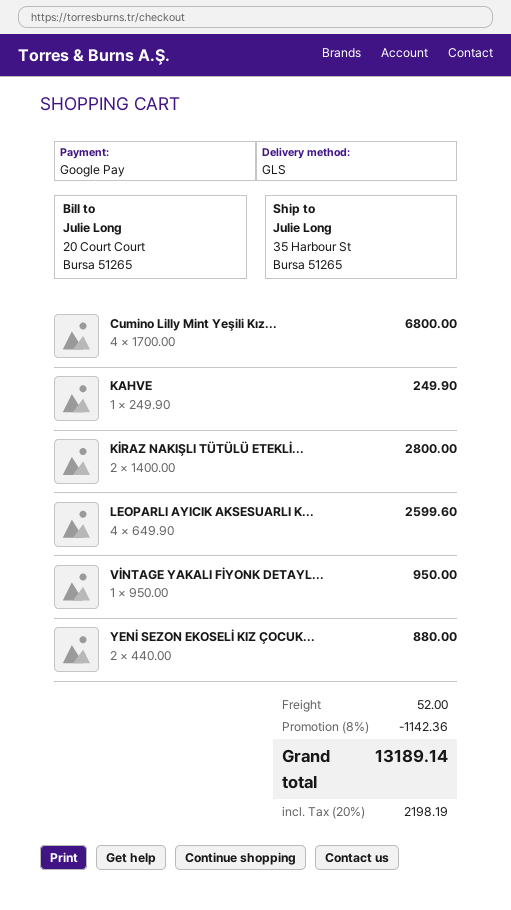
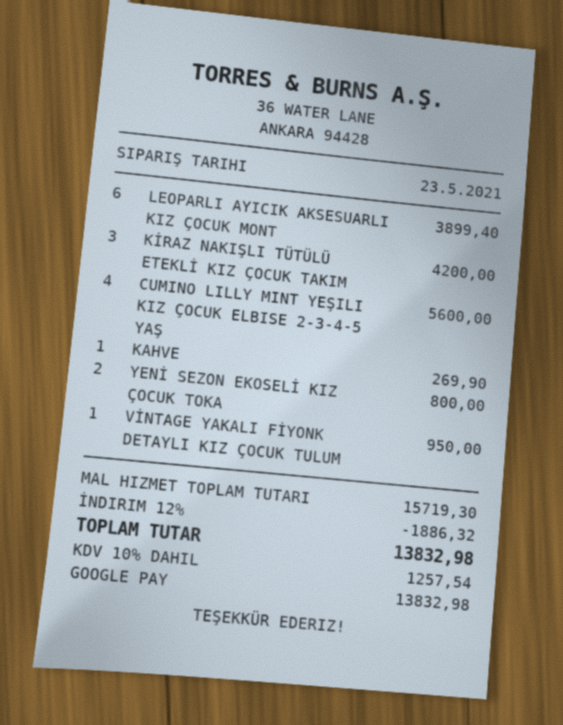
Cumino Lilly Mint Yeşili Kız...: 4 for 6800.00 -> 4 for 5600.00
KAHVE: 1 for 249.90 -> 1 for 269.90
KİRAZ NAKIŞLI TÜTÜLÜ ETEKLİ...: 2 for 2800.00 -> 3 for 4200.00
LEOPARLI AYICIK AKSESUARLI K...: 4 for 2599.60 -> 6 for 3899.40
YENİ SEZON EKOSELİ KIZ ÇOCUK...: 2 for 880.00 -> 2 for 800.00
discount: 8% = 1142.36 -> 12% = 1886.32
shipping: 52.00 -> none
tax: 20% = 2198.19 -> 10% = 1257.54
total: 13189.14 -> 13832.98

